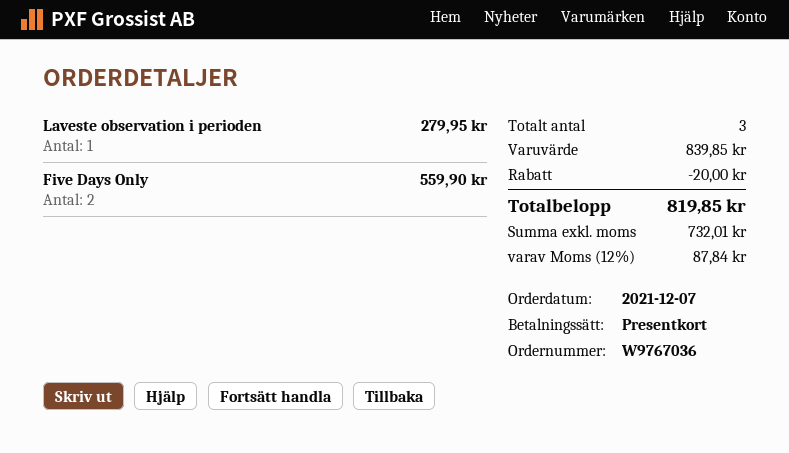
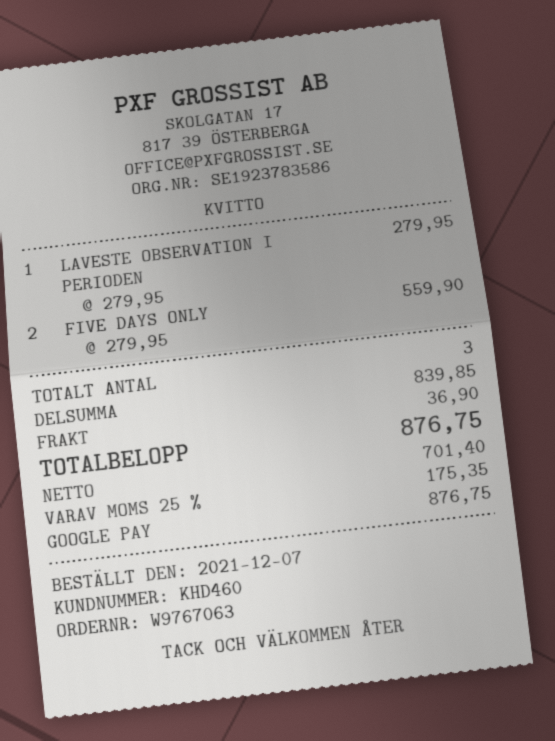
order number: W9767036 -> W9767063
payment method: gift card -> Google Pay
discount: 20.00 -> none
shipping: none -> 36.90
net: 732.01 -> 701.40
tax: 12% = 87.84 -> 25% = 175.35
total: 819.85 -> 876.75

